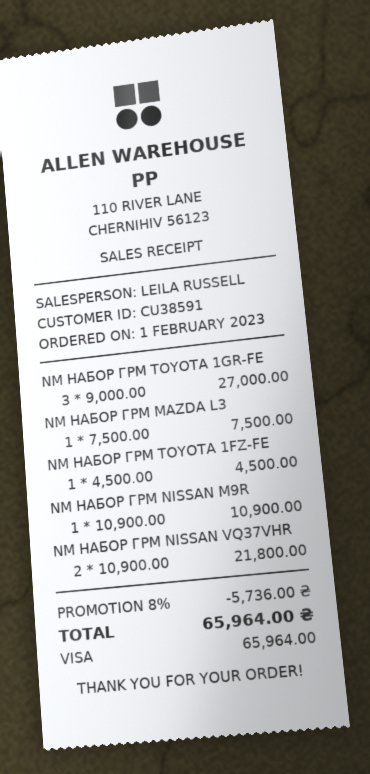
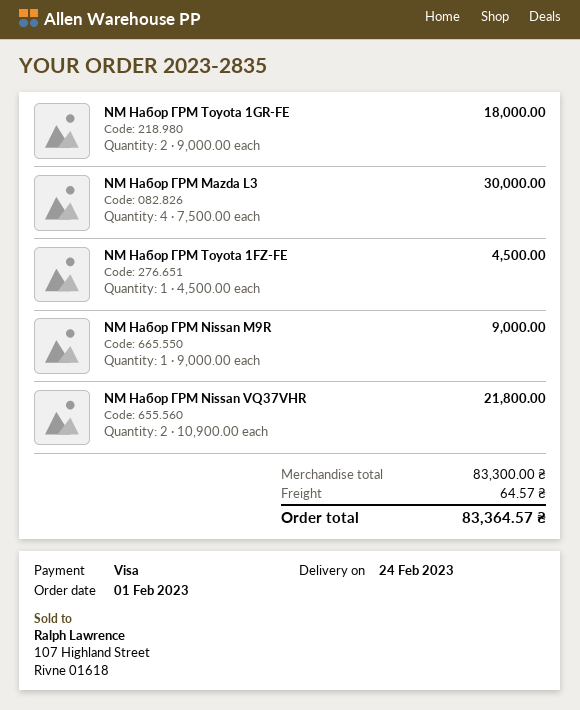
NM НАБОР ГРМ TOYOTA 1GR-FE: 3 x 9000.00 = 27000.00 -> 2 x 9000.00 = 18000.00
NM НАБОР ГРМ MAZDA L3: 1 x 7500.00 = 7500.00 -> 4 x 7500.00 = 30000.00
NM НАБОР ГРМ NISSAN M9R: 1 x 10900.00 = 10900.00 -> 1 x 9000.00 = 9000.00
discount: 8% = 5736.00 -> none
shipping: none -> 64.57
total: 65964.00 -> 83364.57

